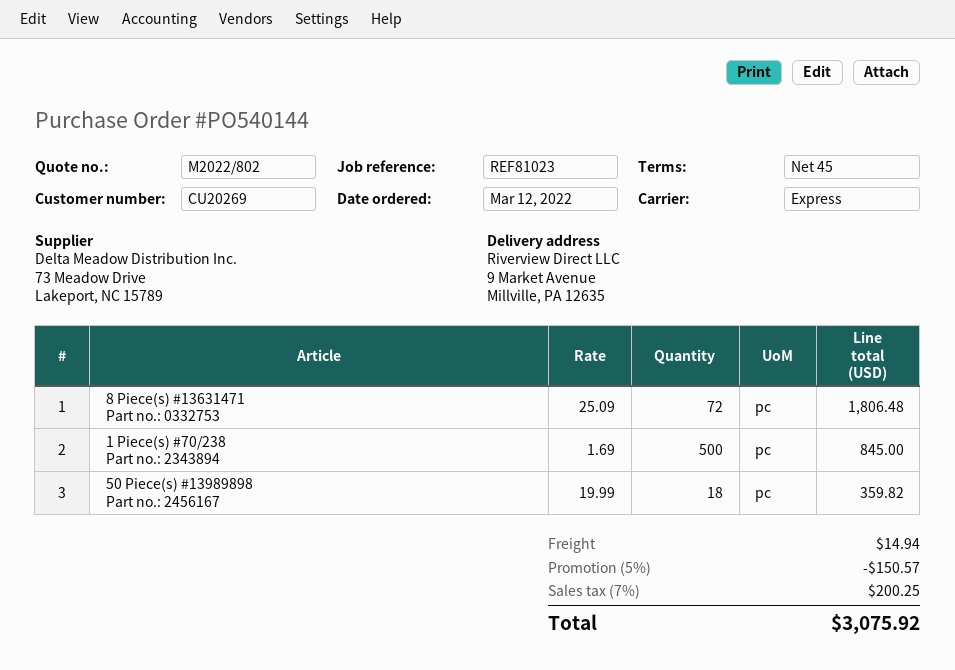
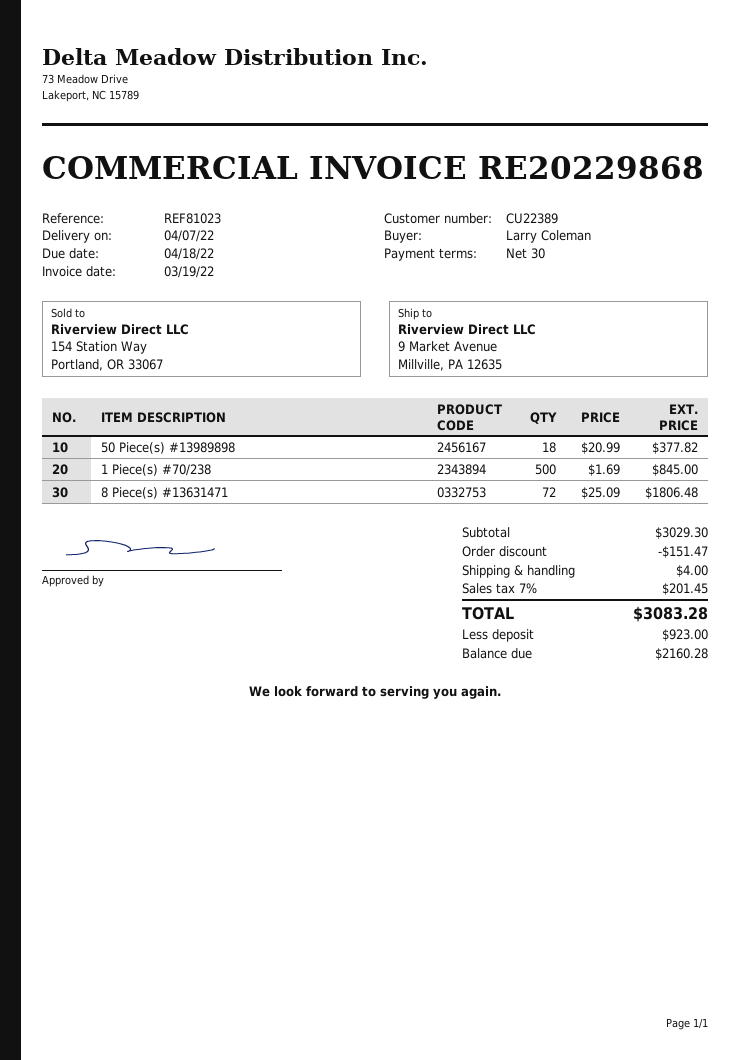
payment terms: 45 days -> 30 days
customer number: CU20269 -> CU22389
50 Piece(s) #13989898: 18 x 19.99 = 359.82 -> 18 x 20.99 = 377.82
discount: 150.57 -> 151.47
shipping: 14.94 -> 4.00
tax: 7% = 200.25 -> 7% = 201.45
total: 3075.92 -> 3083.28

